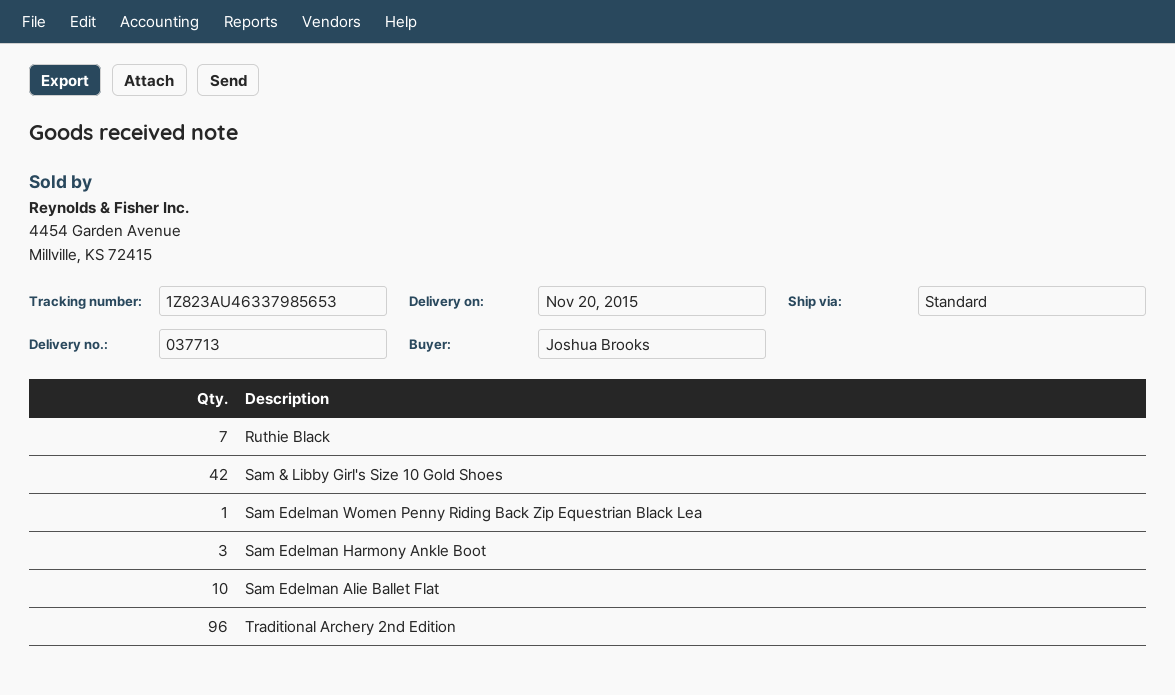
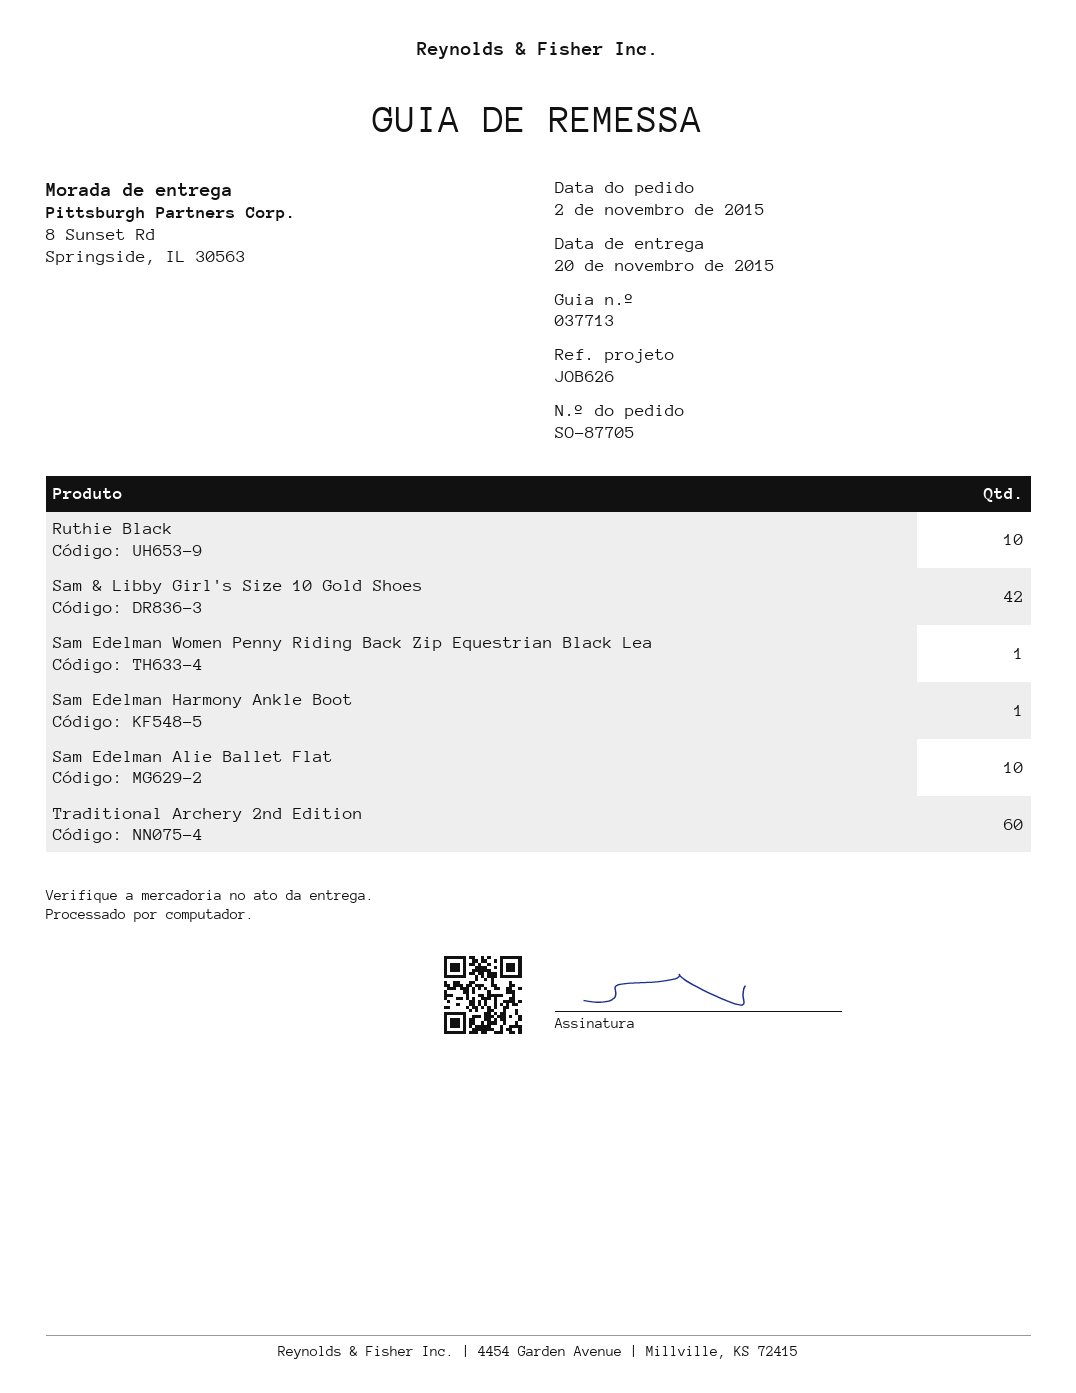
Ruthie Black: 7 -> 10
Sam Edelman Harmony Ankle Boot: 3 -> 1
Traditional Archery 2nd Edition: 96 -> 60

